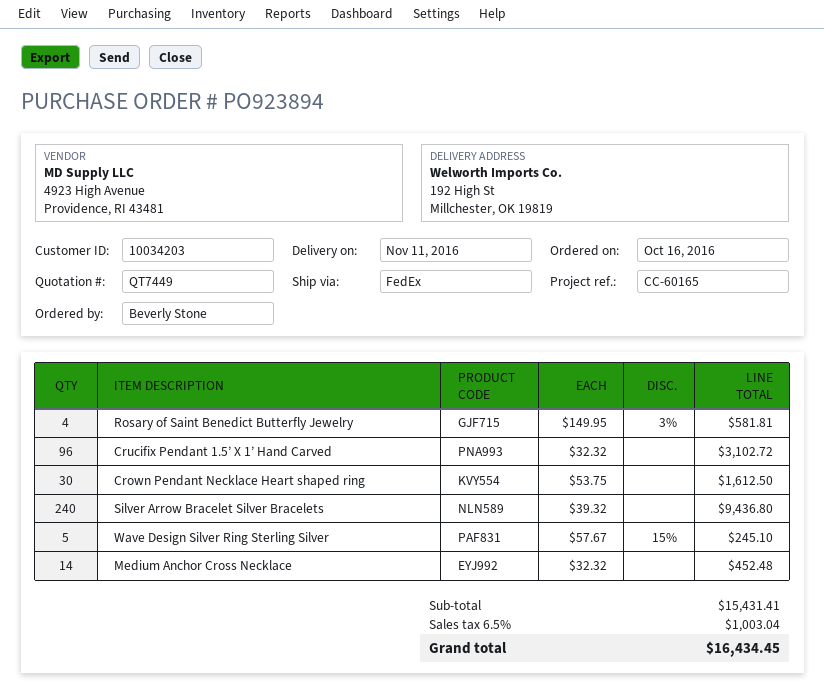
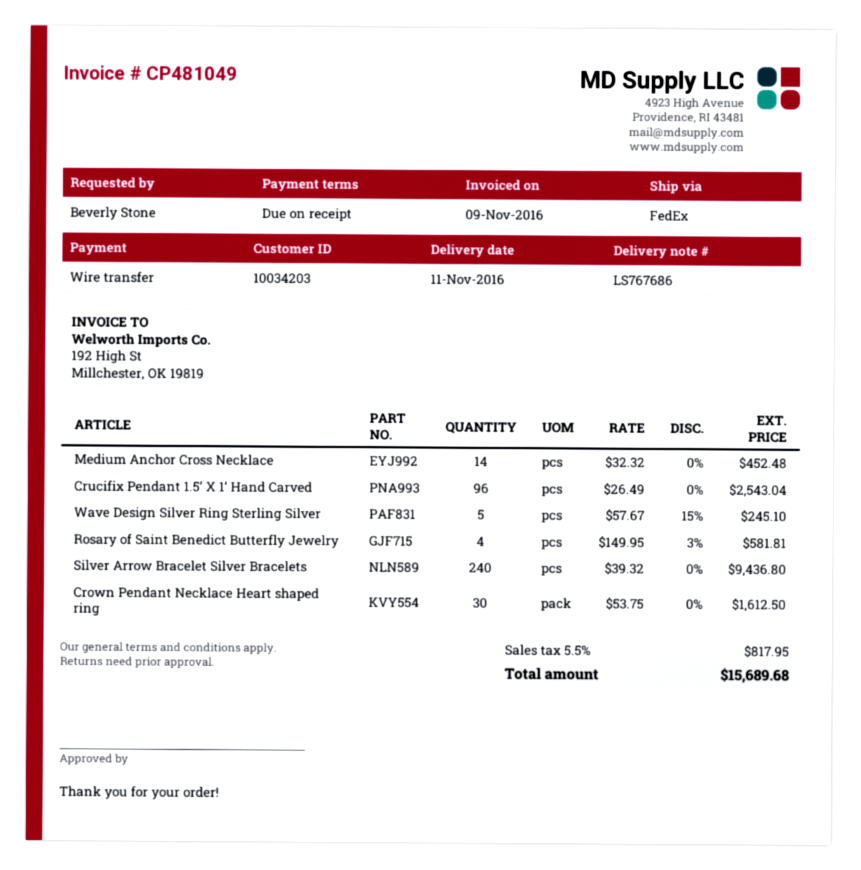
Crucifix Pendant 1.5’ X 1’ Hand Carved: 96 x 32.32 = 3102.72 -> 96 x 26.49 = 2543.04
tax: 6.5% = 1003.04 -> 5.5% = 817.95
total: 16434.45 -> 15689.68

